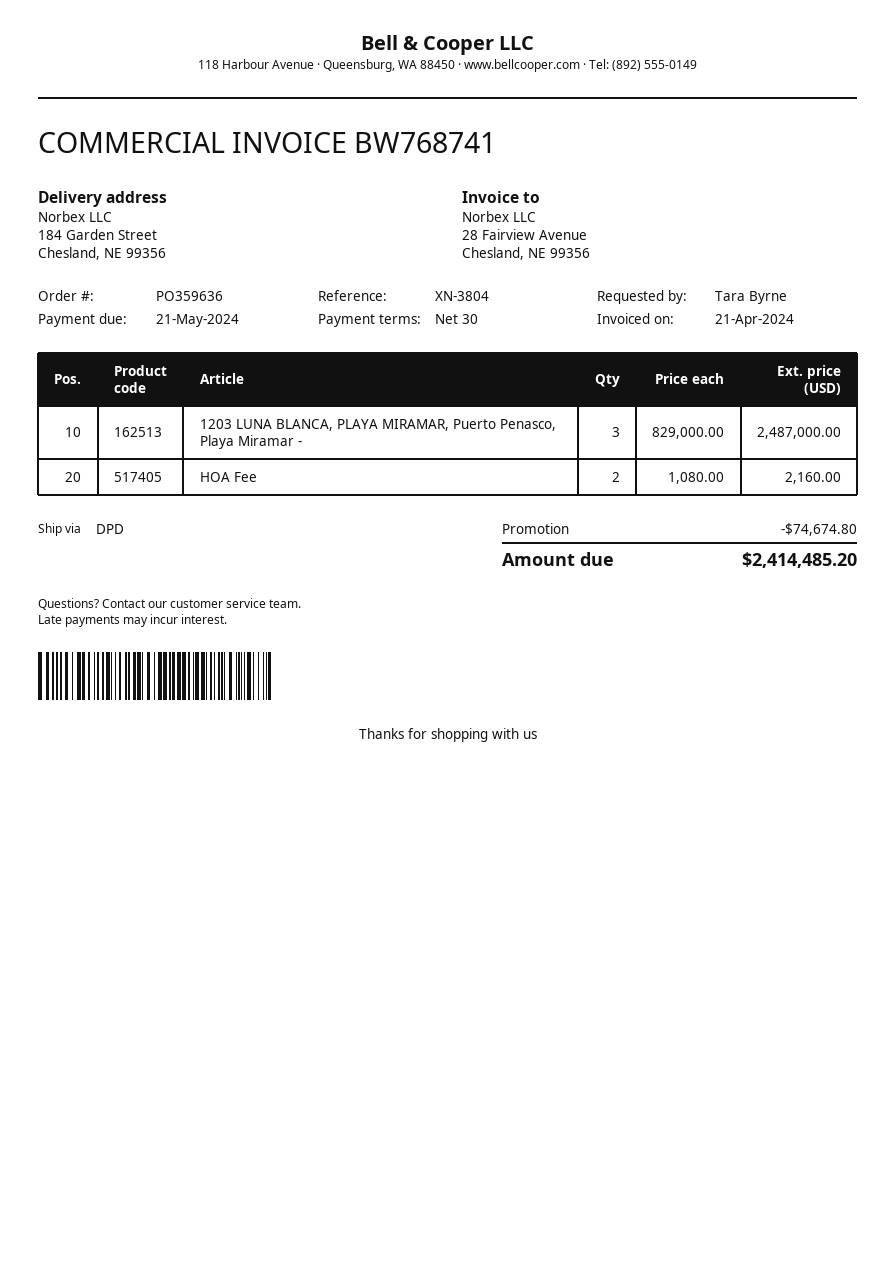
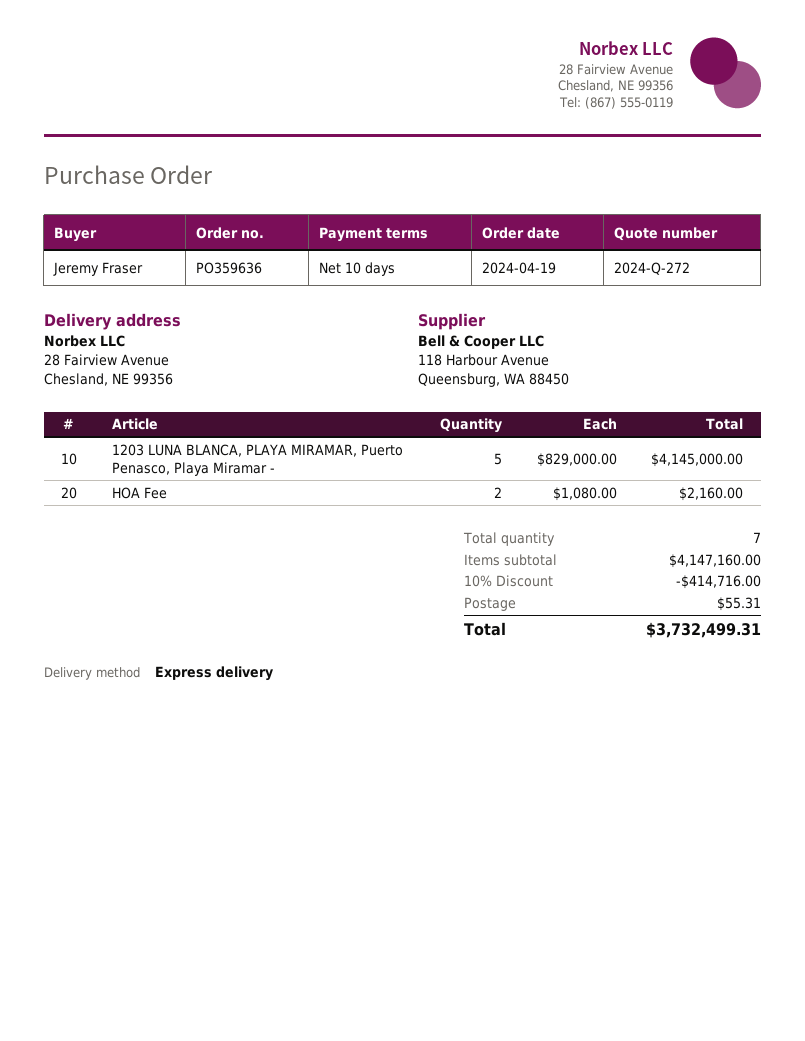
payment terms: 30 days -> 10 days
ordered by: Tara Byrne -> Jeremy Fraser
shipping method: DPD -> express
ship to: 184 Garden Street, Chesland, NE 99356 -> 28 Fairview Avenue, Chesland, NE 99356
1203 LUNA BLANCA, PLAYA MIRAMAR, Puerto Penasco, Playa Miramar -: 3 x 829000.00 = 2487000.00 -> 5 x 829000.00 = 4145000.00
discount: 74674.80 -> 414716.00
shipping: none -> 55.31
total: 2414485.20 -> 3732499.31

